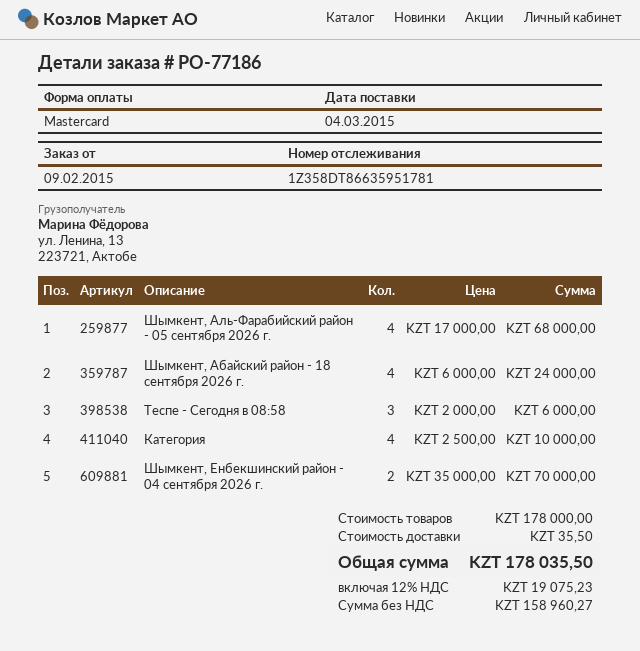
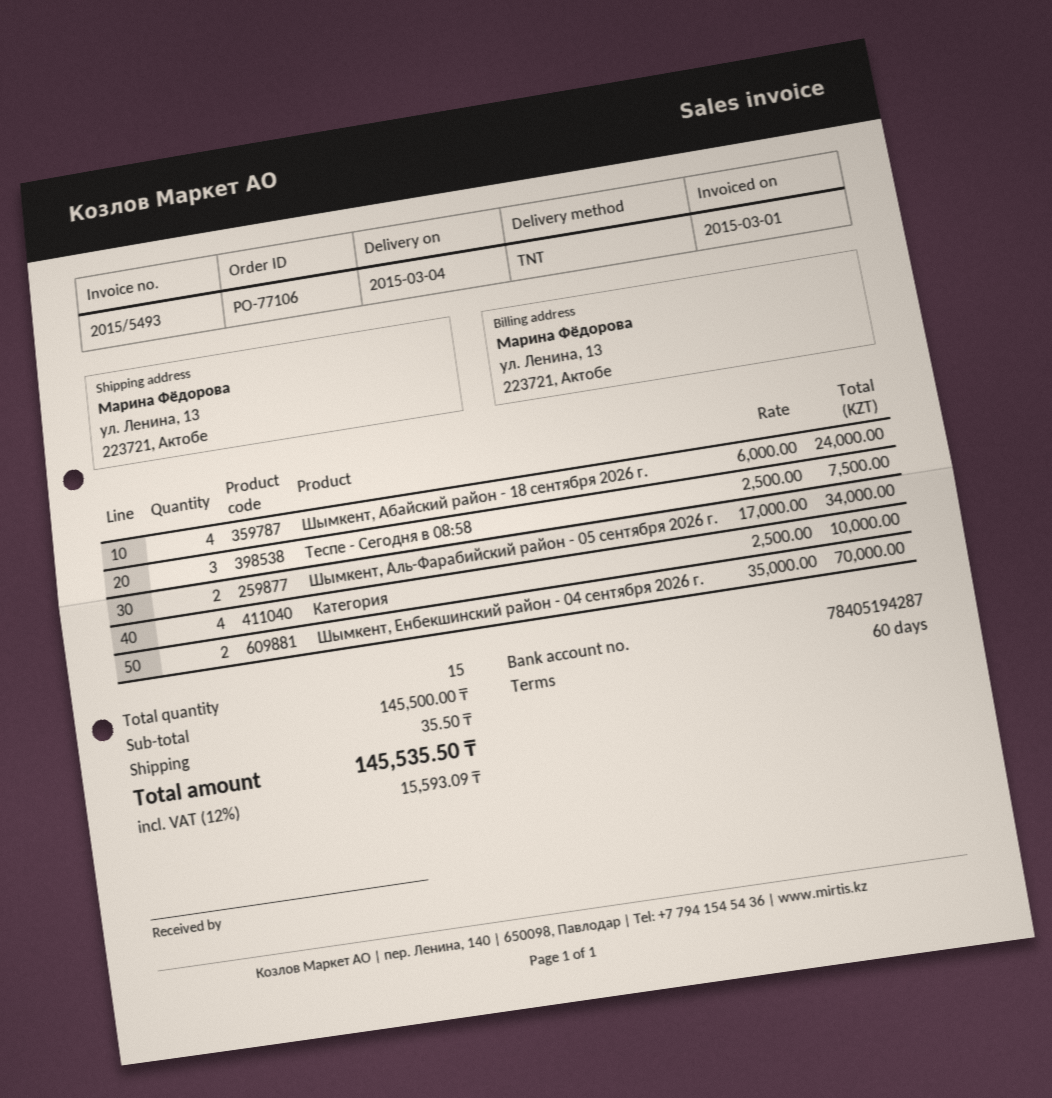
order number: PO-77186 -> PO-77106
Шымкент, Аль-Фарабийский район - 05 сентября 2026 г.: 4 x 17000.00 = 68000.00 -> 2 x 17000.00 = 34000.00
Теспе - Сегодня в 08:58: 3 x 2000.00 = 6000.00 -> 3 x 2500.00 = 7500.00
subtotal: 178000.00 -> 145500.00
tax: 12% = 19075.23 -> 12% = 15593.09
total: 178035.50 -> 145535.50

